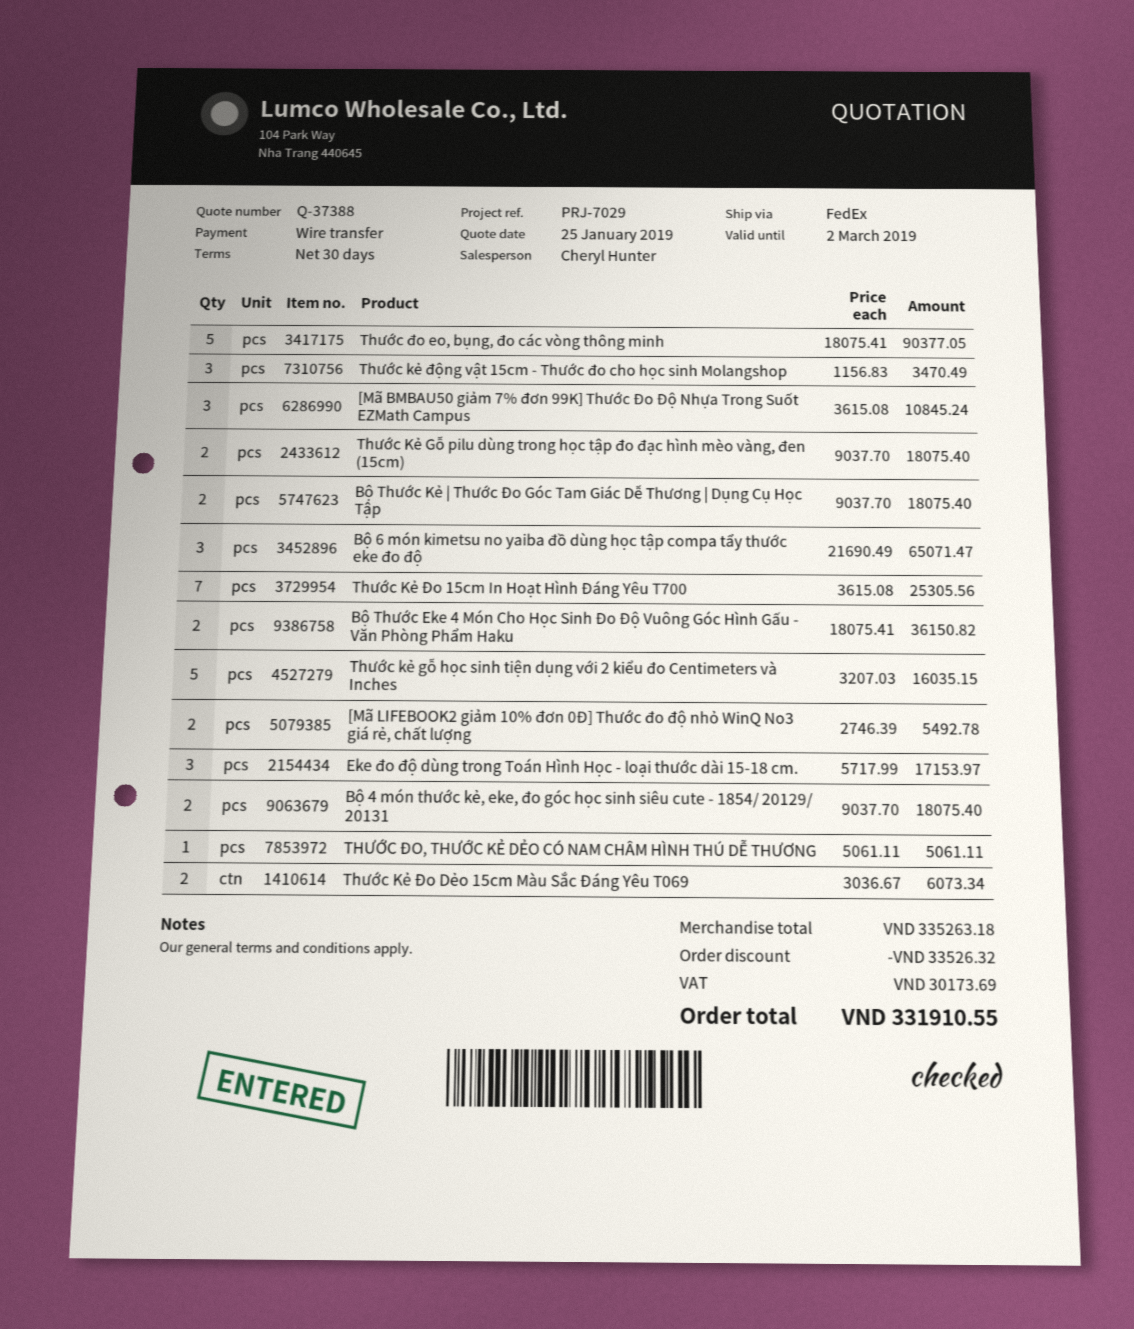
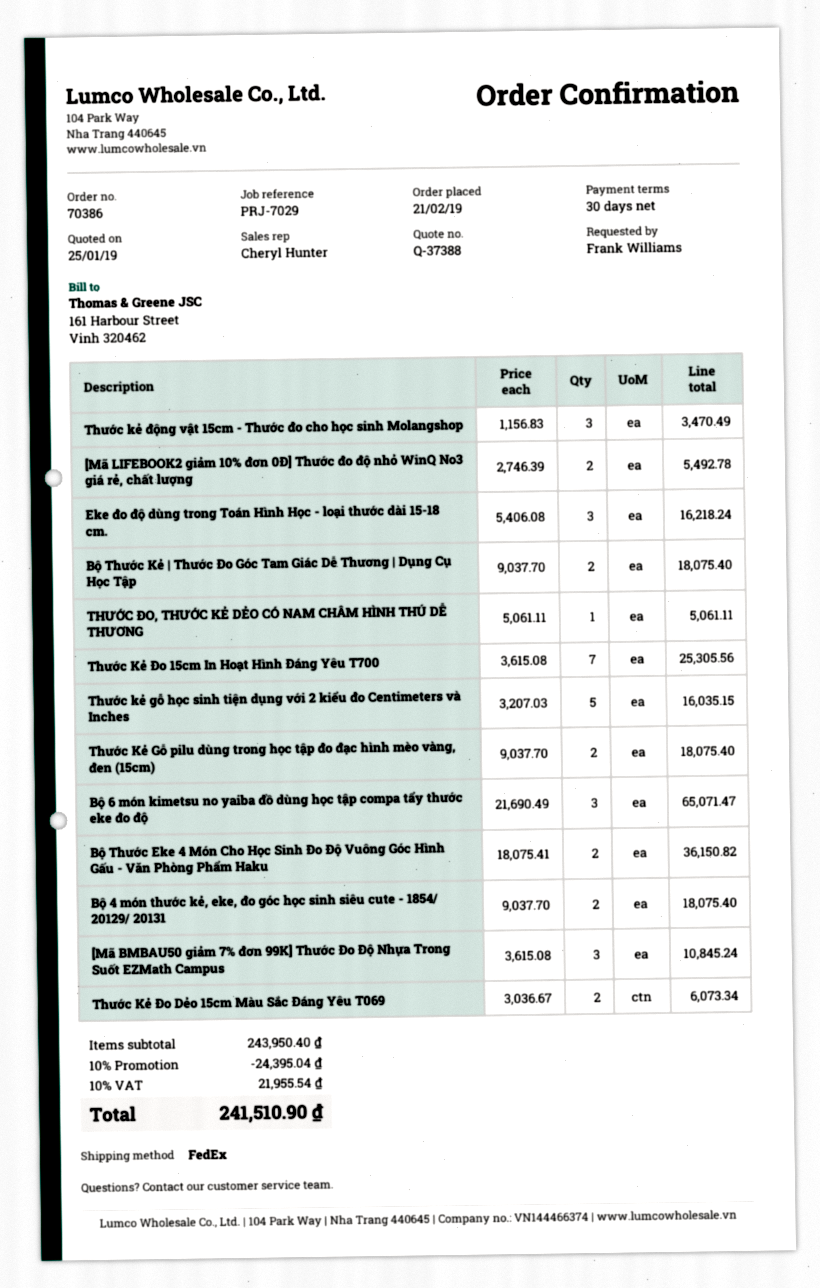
Thước đo eo, bụng, đo các vòng thông minh: 5 x 18075.41 = 90377.05 -> none
Eke đo độ dùng trong Toán Hình Học - loại thước dài 15-18 cm.: 3 x 5717.99 = 17153.97 -> 3 x 5406.08 = 16218.24
subtotal: 335263.18 -> 243950.40
discount: 33526.32 -> 24395.04
tax: 30173.69 -> 21955.54
total: 331910.55 -> 241510.90

